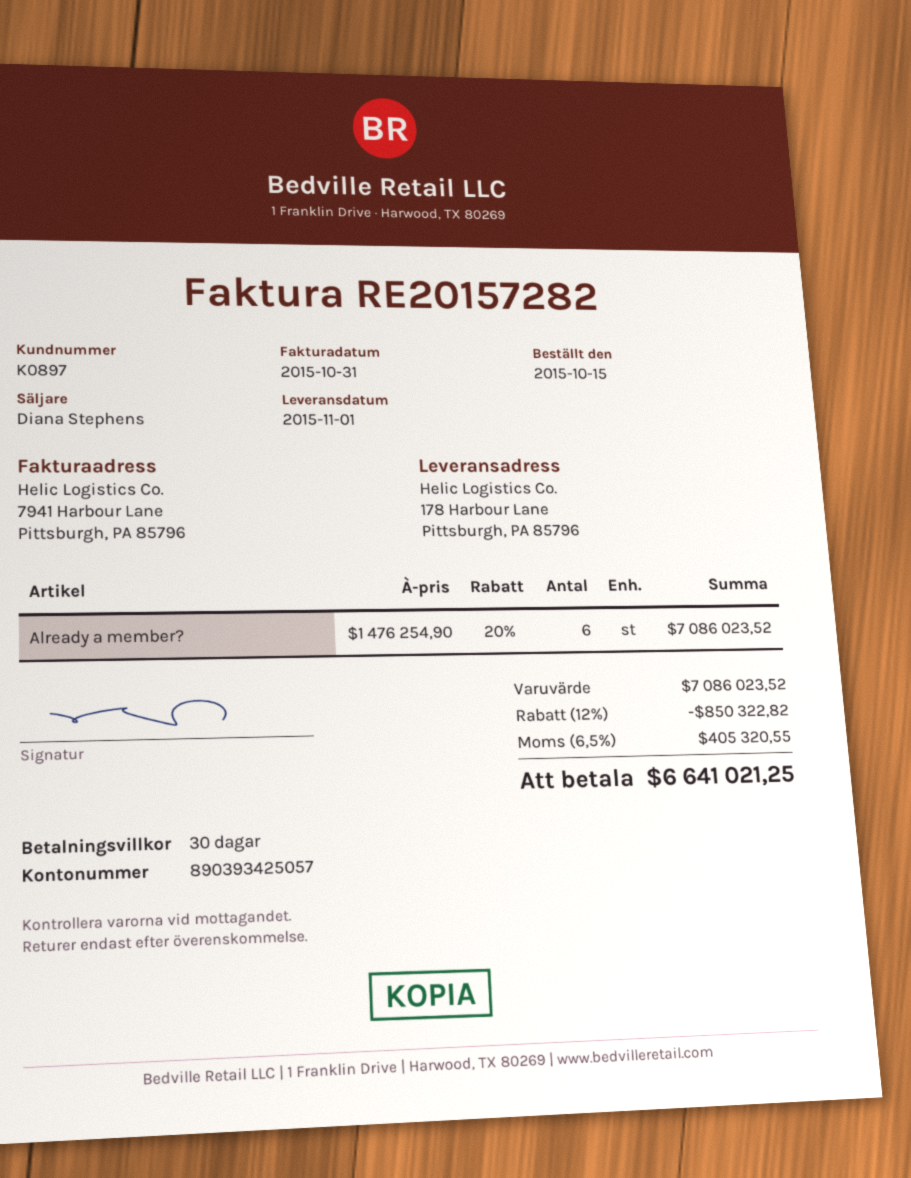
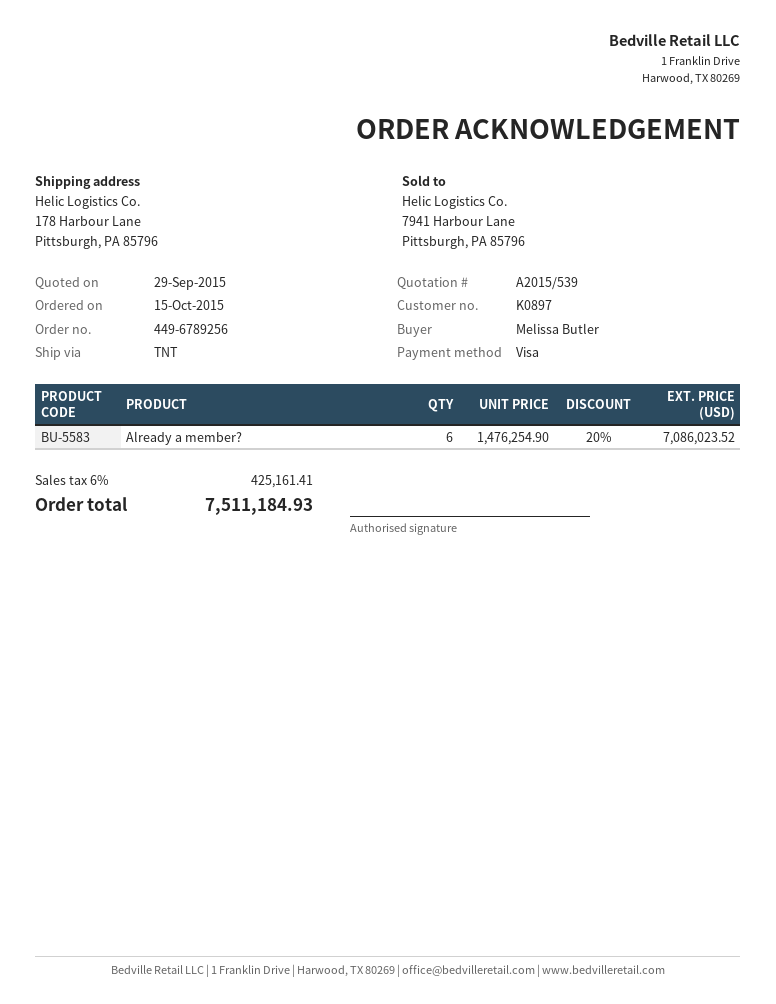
discount: 12% = 850322.82 -> none
tax: 6.5% = 405320.55 -> 6% = 425161.41
total: 6641021.25 -> 7511184.93

